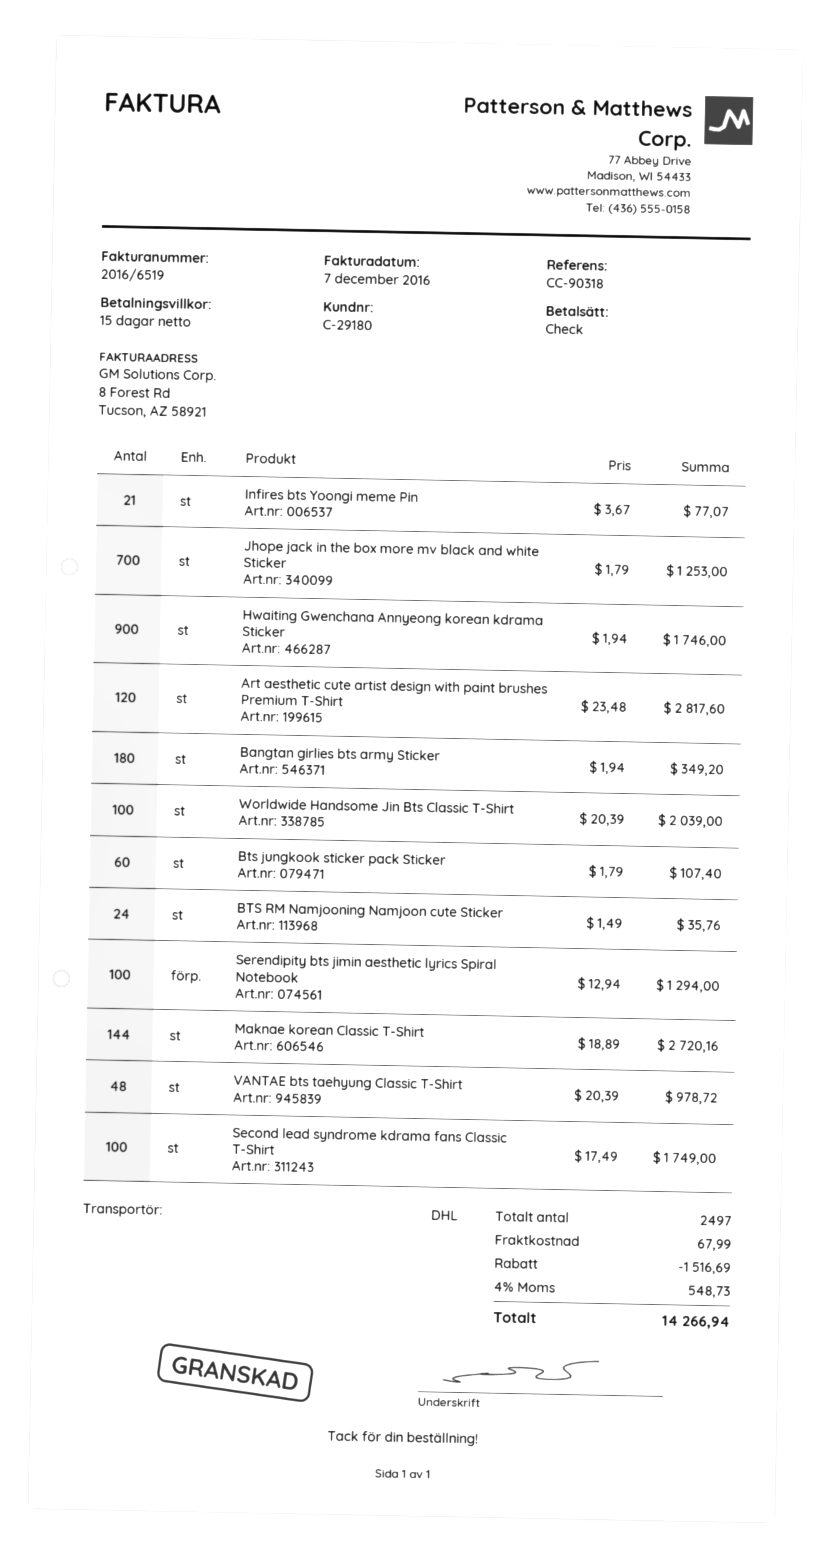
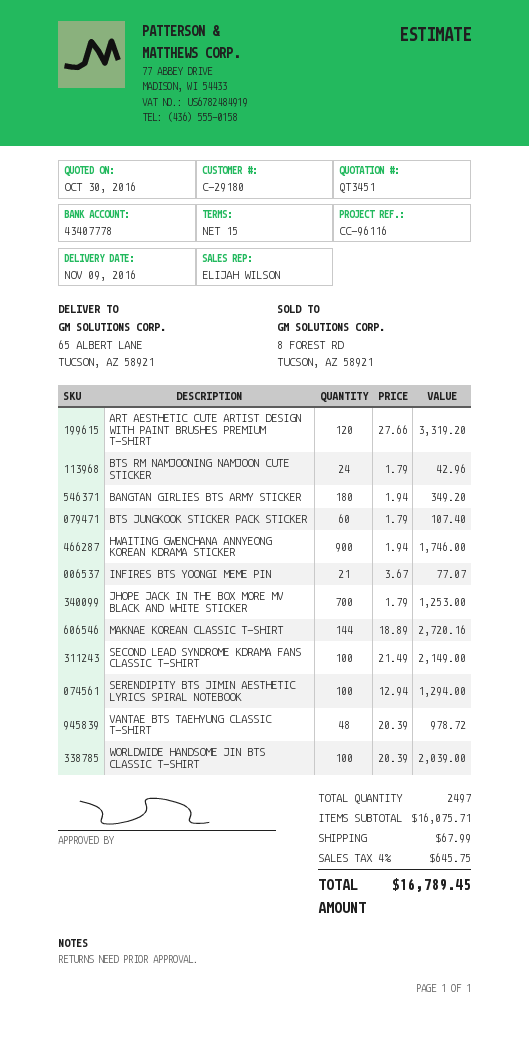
reference: CC-90318 -> CC-96116
Art aesthetic cute artist design with paint brushes Premium T-Shirt: 120 x 23.48 = 2817.60 -> 120 x 27.66 = 3319.20
BTS RM Namjooning Namjoon cute Sticker: 24 x 1.49 = 35.76 -> 24 x 1.79 = 42.96
Second lead syndrome kdrama fans Classic T-Shirt: 100 x 17.49 = 1749.00 -> 100 x 21.49 = 2149.00
discount: 1516.69 -> none
tax: 4% = 548.73 -> 4% = 645.75
total: 14266.94 -> 16789.45

